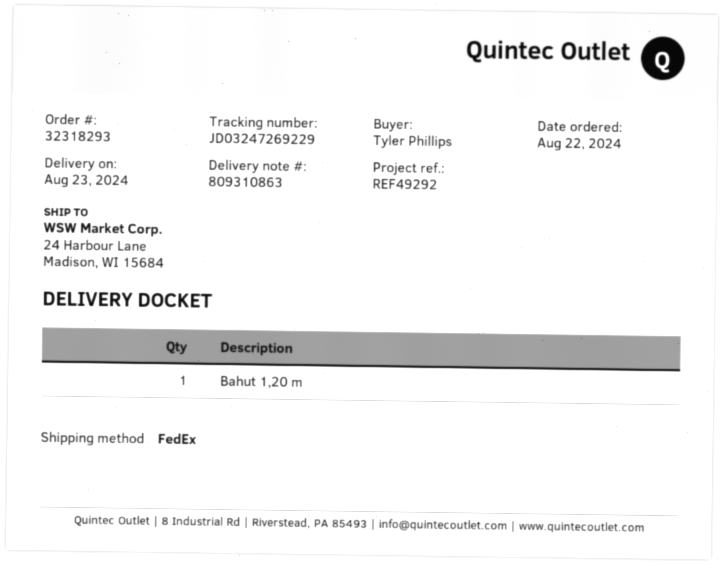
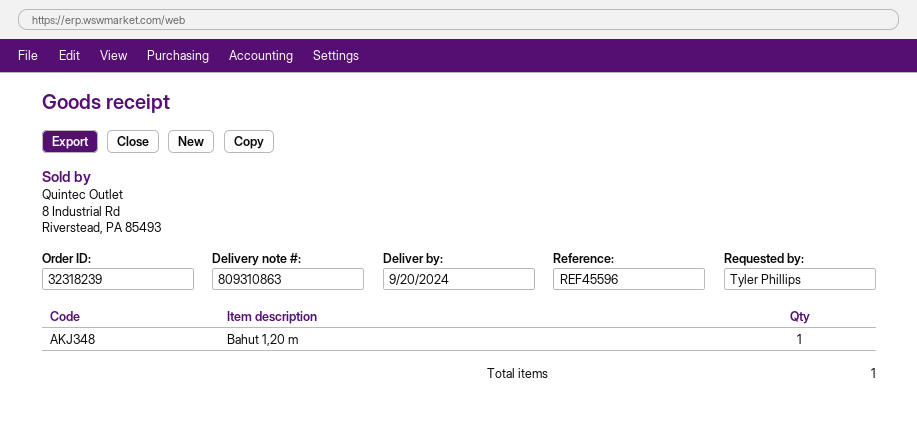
order number: 32318293 -> 32318239
delivery date: 2024-08-23 -> 2024-09-20
reference: REF49292 -> REF45596

